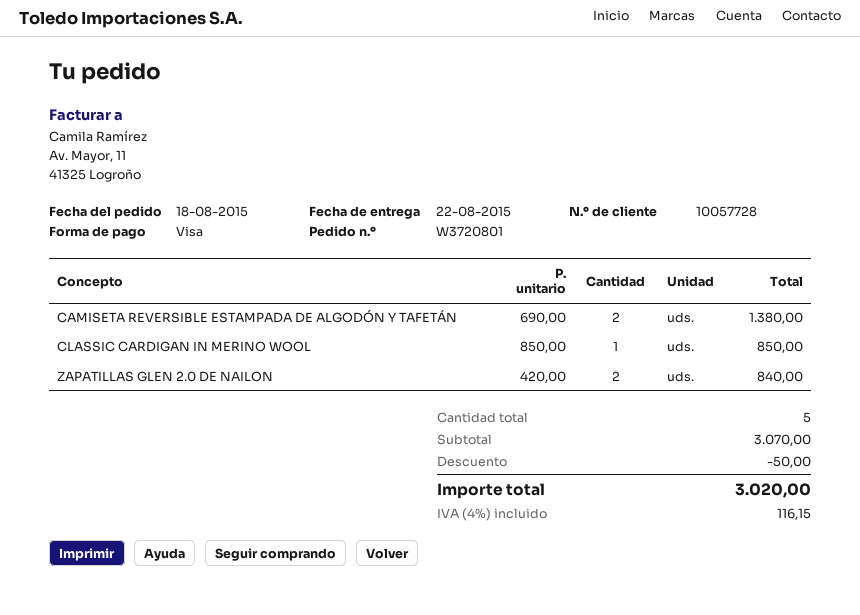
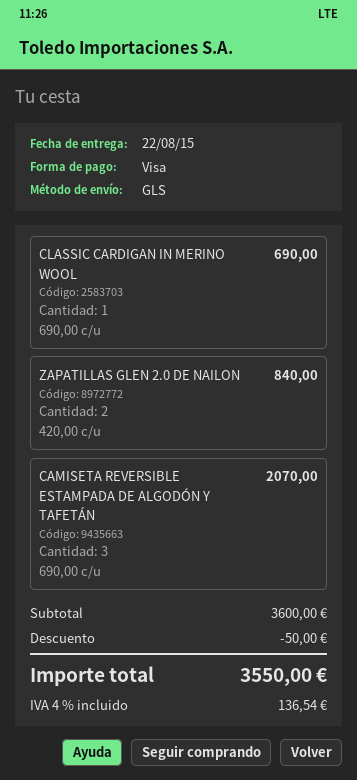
CAMISETA REVERSIBLE ESTAMPADA DE ALGODÓN Y TAFETÁN: 2 x 690.00 = 1380.00 -> 3 x 690.00 = 2070.00
CLASSIC CARDIGAN IN MERINO WOOL: 1 x 850.00 = 850.00 -> 1 x 690.00 = 690.00
subtotal: 3070.00 -> 3600.00
tax: 4% = 116.15 -> 4% = 136.54
total: 3020.00 -> 3550.00

